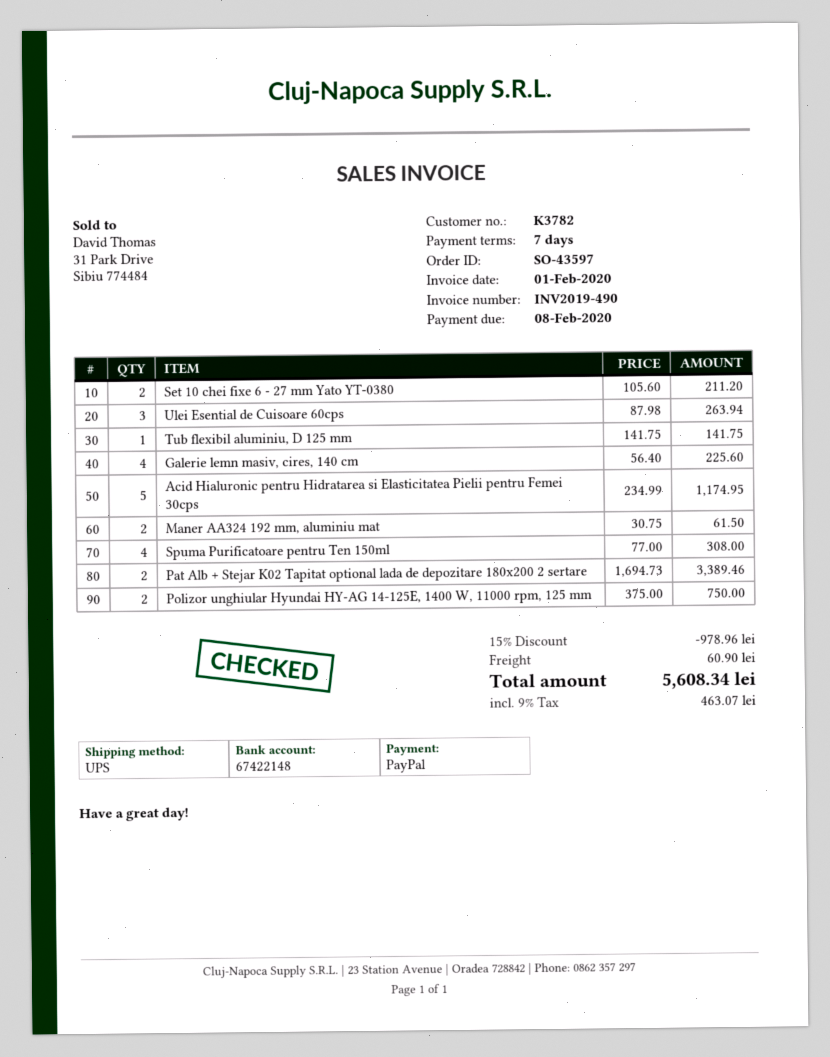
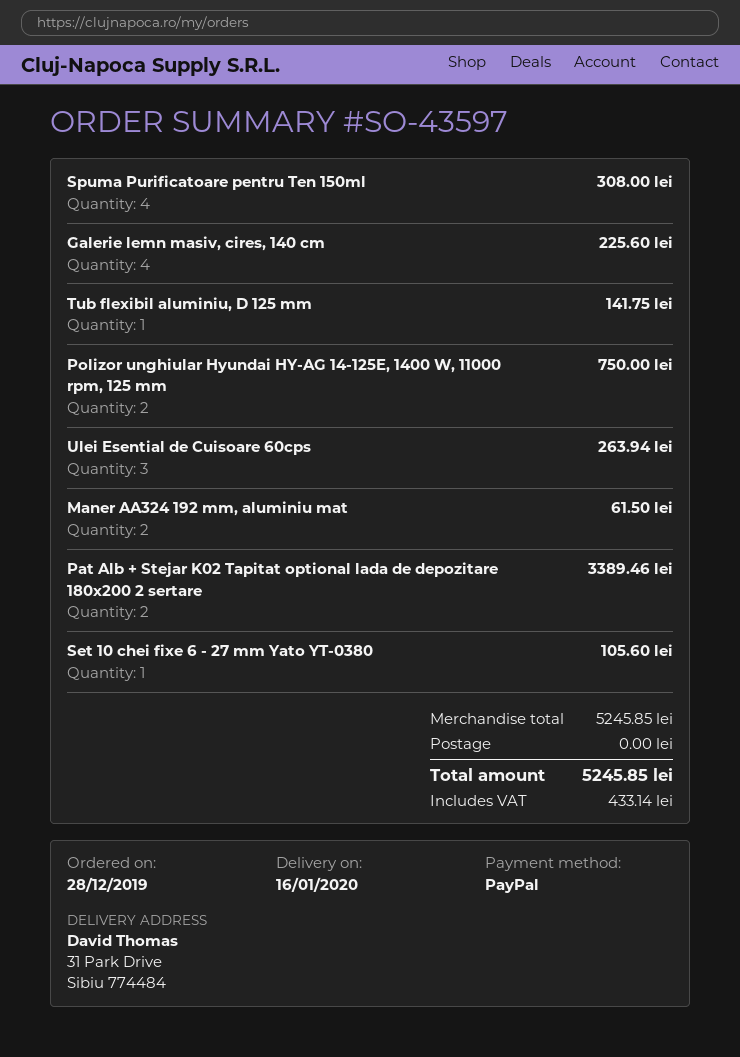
Set 10 chei fixe 6 - 27 mm Yato YT-0380: 2 for 211.20 -> 1 for 105.60
Acid Hialuronic pentru Hidratarea si Elasticitatea Pielii pentru Femei 30cps: 5 for 1174.95 -> none
discount: 15% = 978.96 -> none
shipping: 60.90 -> 0.00
tax: 463.07 -> 433.14
total: 5608.34 -> 5245.85

